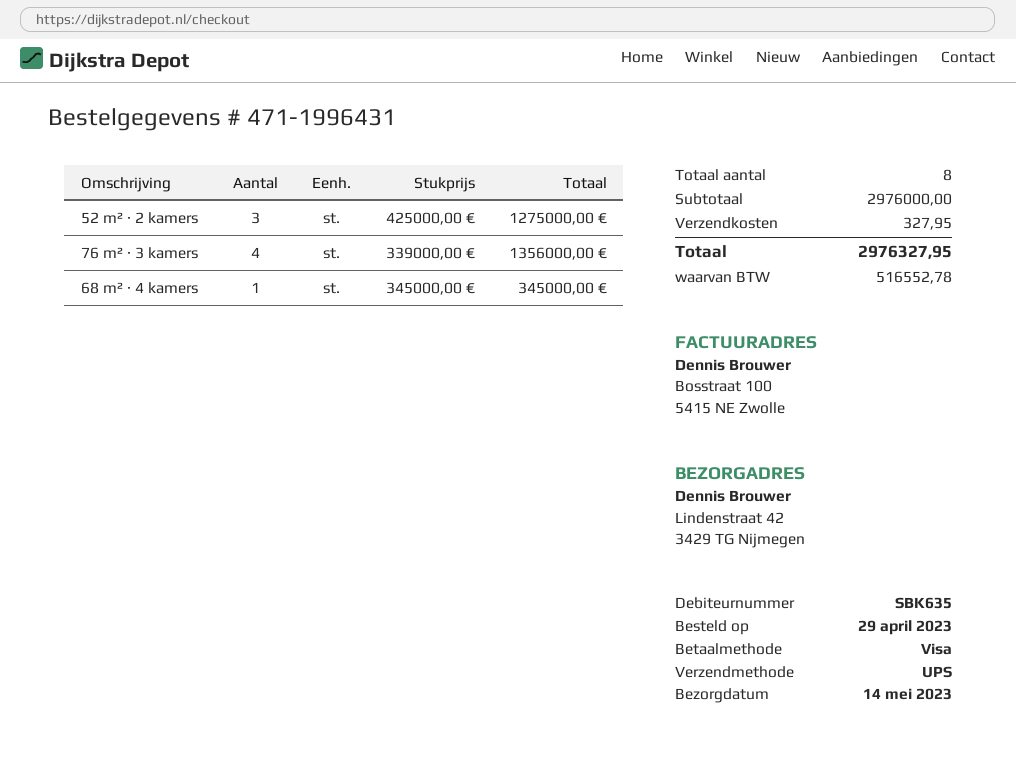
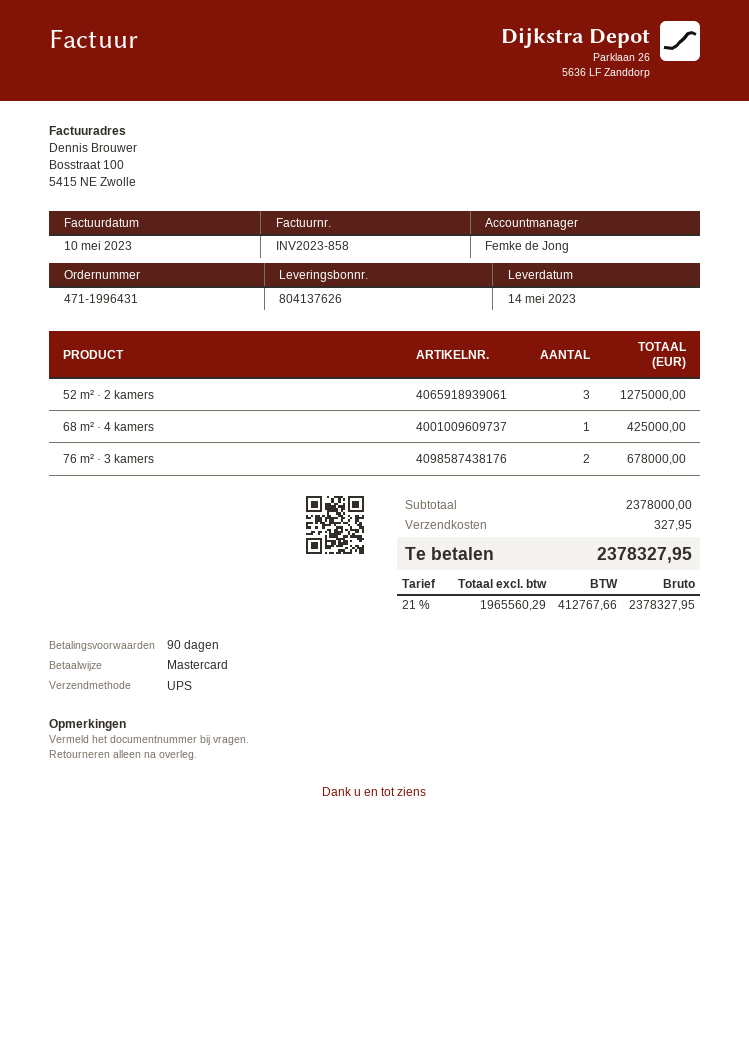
payment method: Visa -> Mastercard
76 m² · 3 kamers: 4 for 1356000.00 -> 2 for 678000.00
68 m² · 4 kamers: 1 for 345000.00 -> 1 for 425000.00
subtotal: 2976000.00 -> 2378000.00
tax: 516552.78 -> 412767.66
total: 2976327.95 -> 2378327.95

